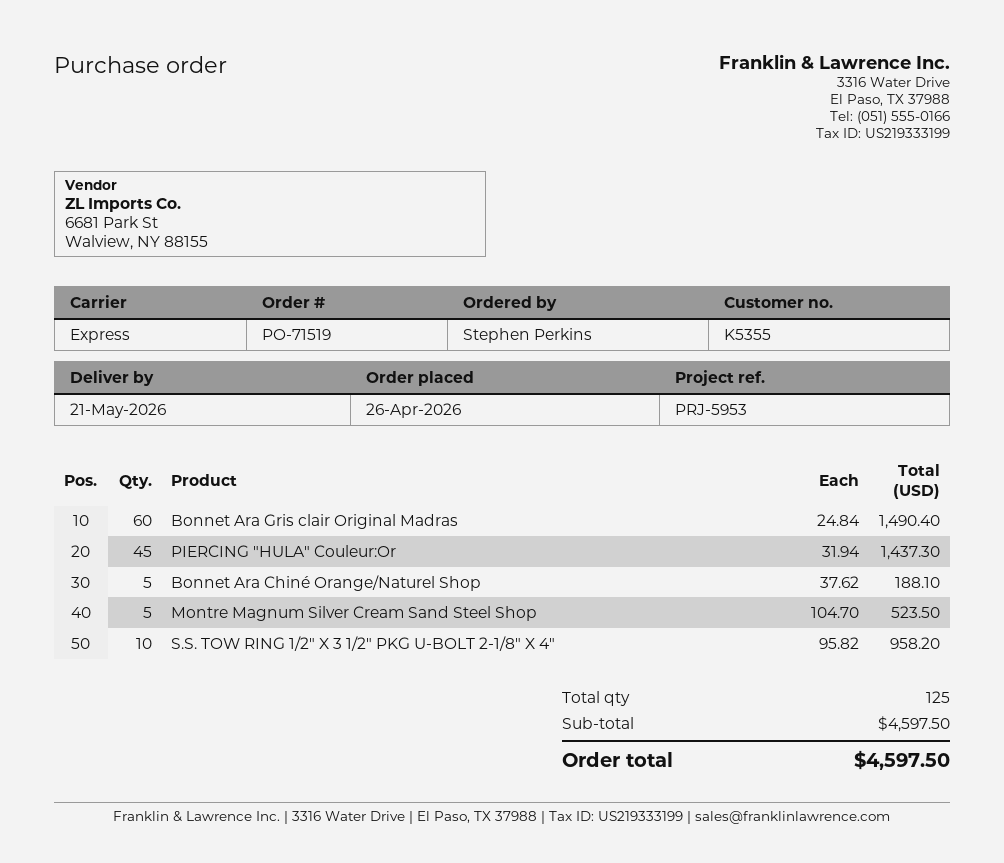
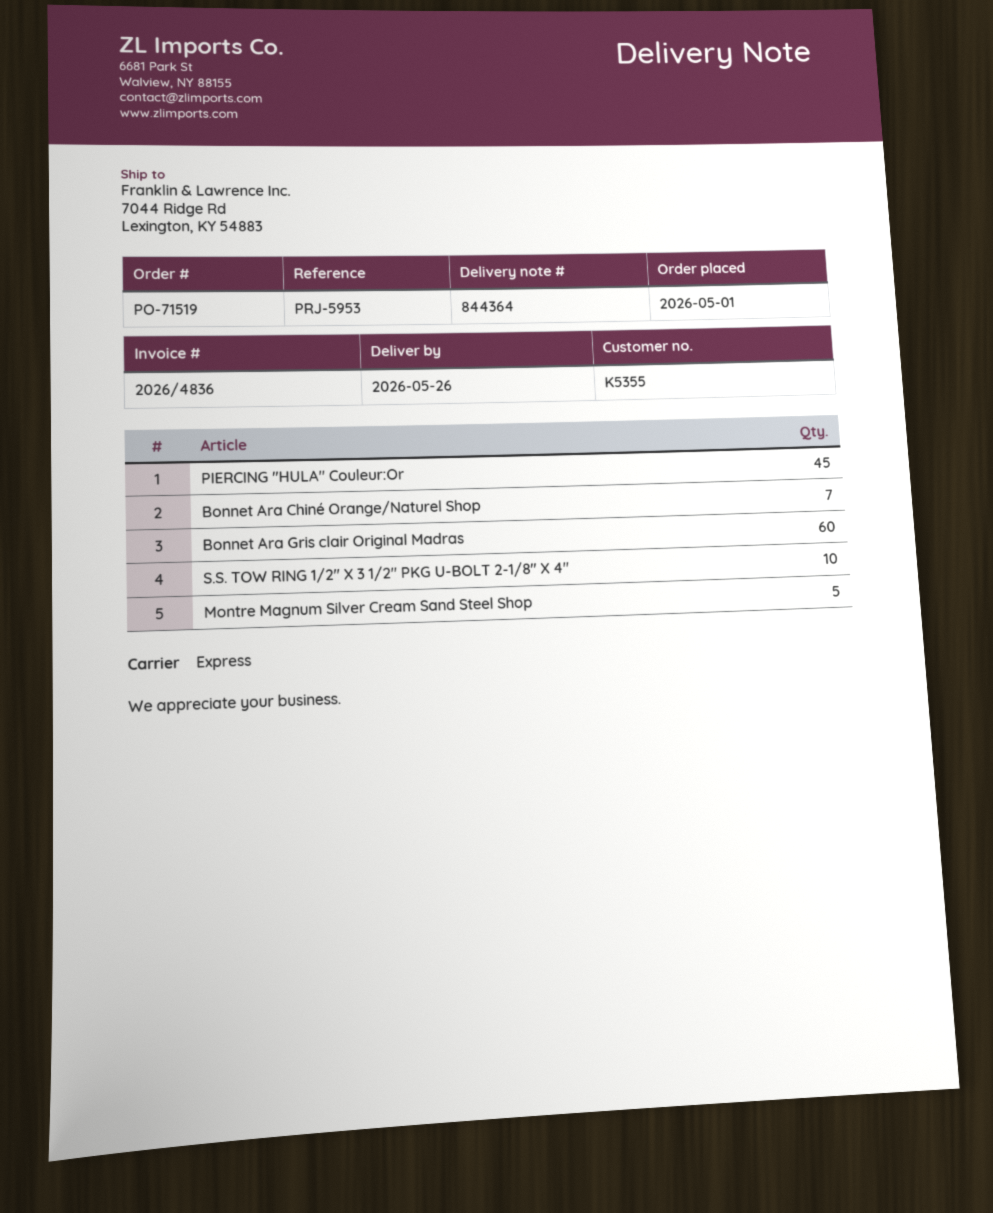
order date: 2026-04-26 -> 2026-05-01
delivery date: 2026-05-21 -> 2026-05-26
Bonnet Ara Chiné Orange/Naturel Shop: 5 -> 7

